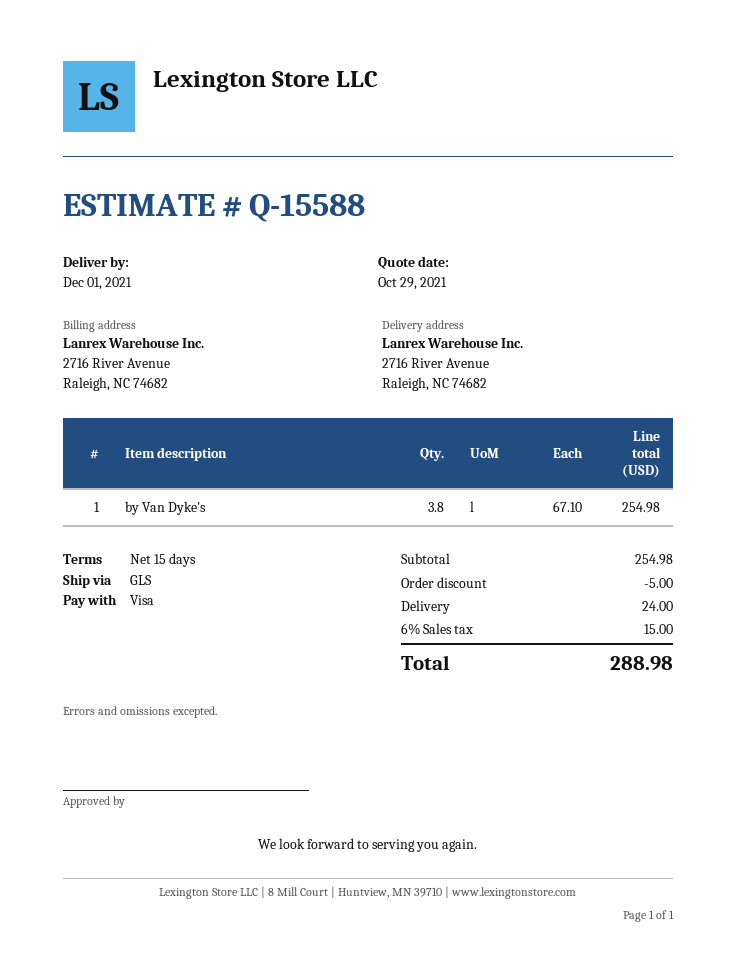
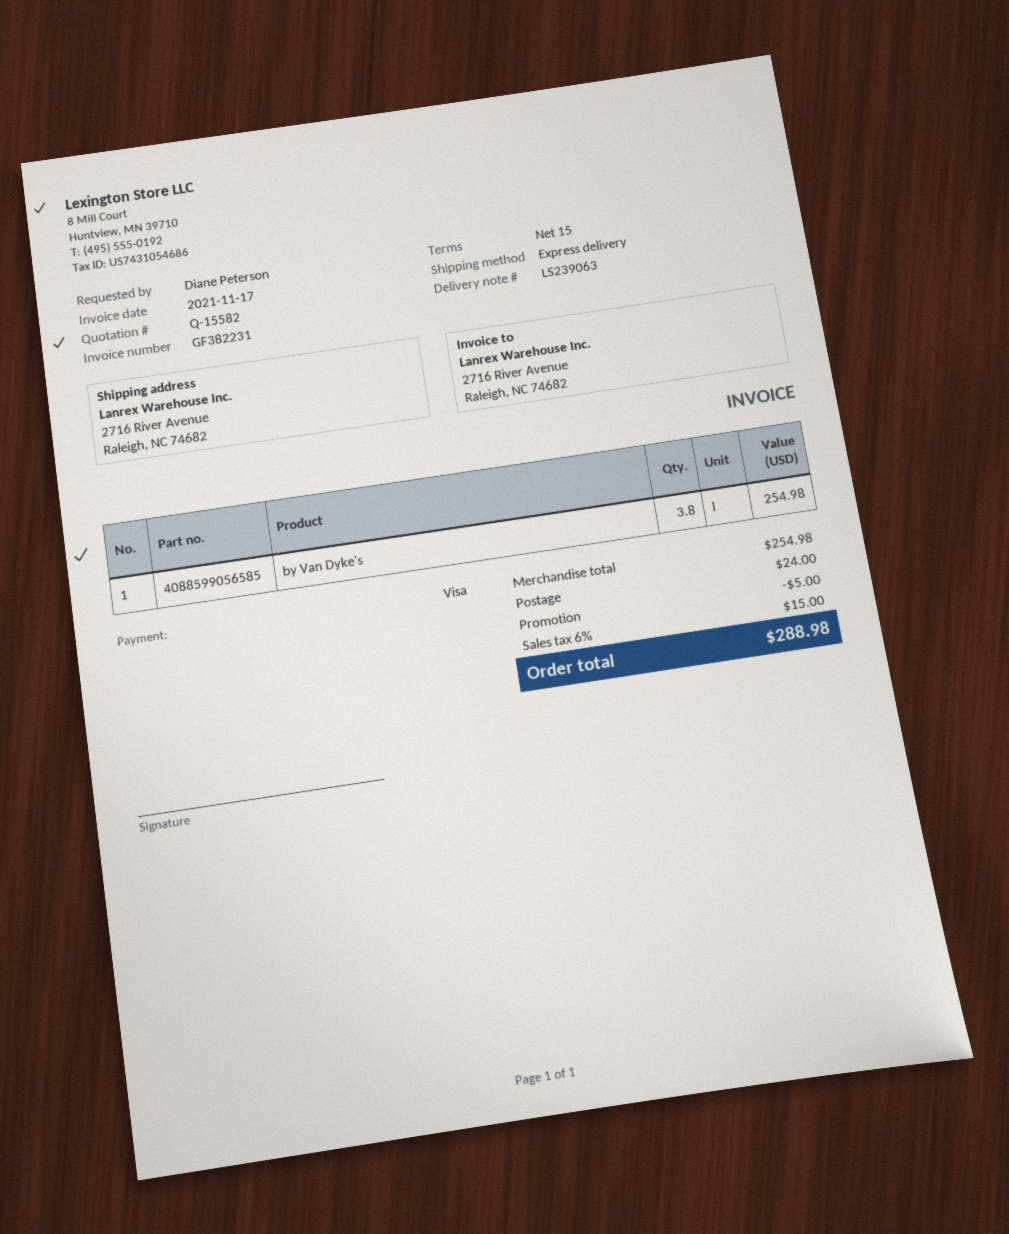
quote number: Q-15588 -> Q-15582
shipping method: GLS -> express

